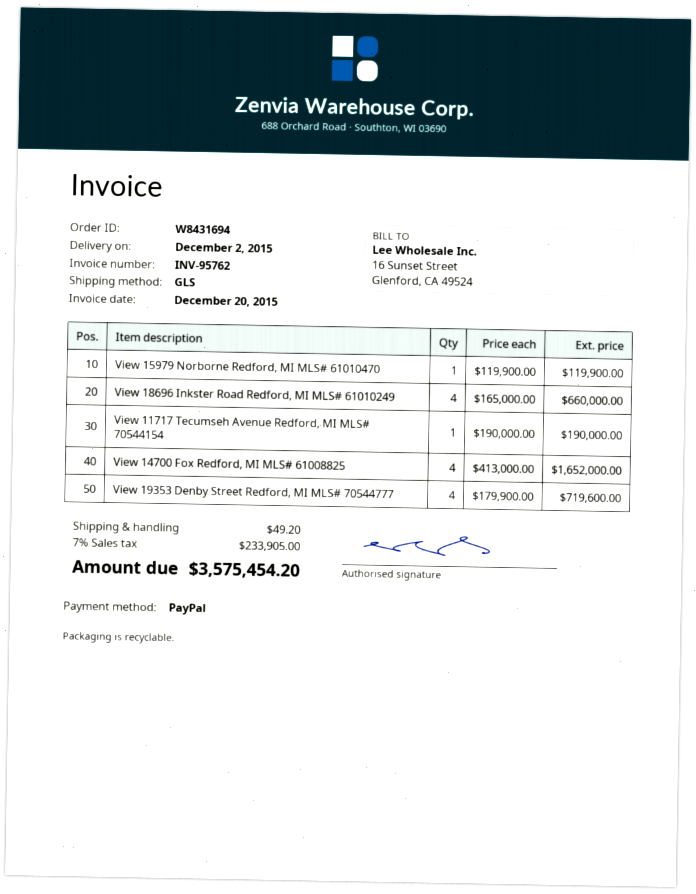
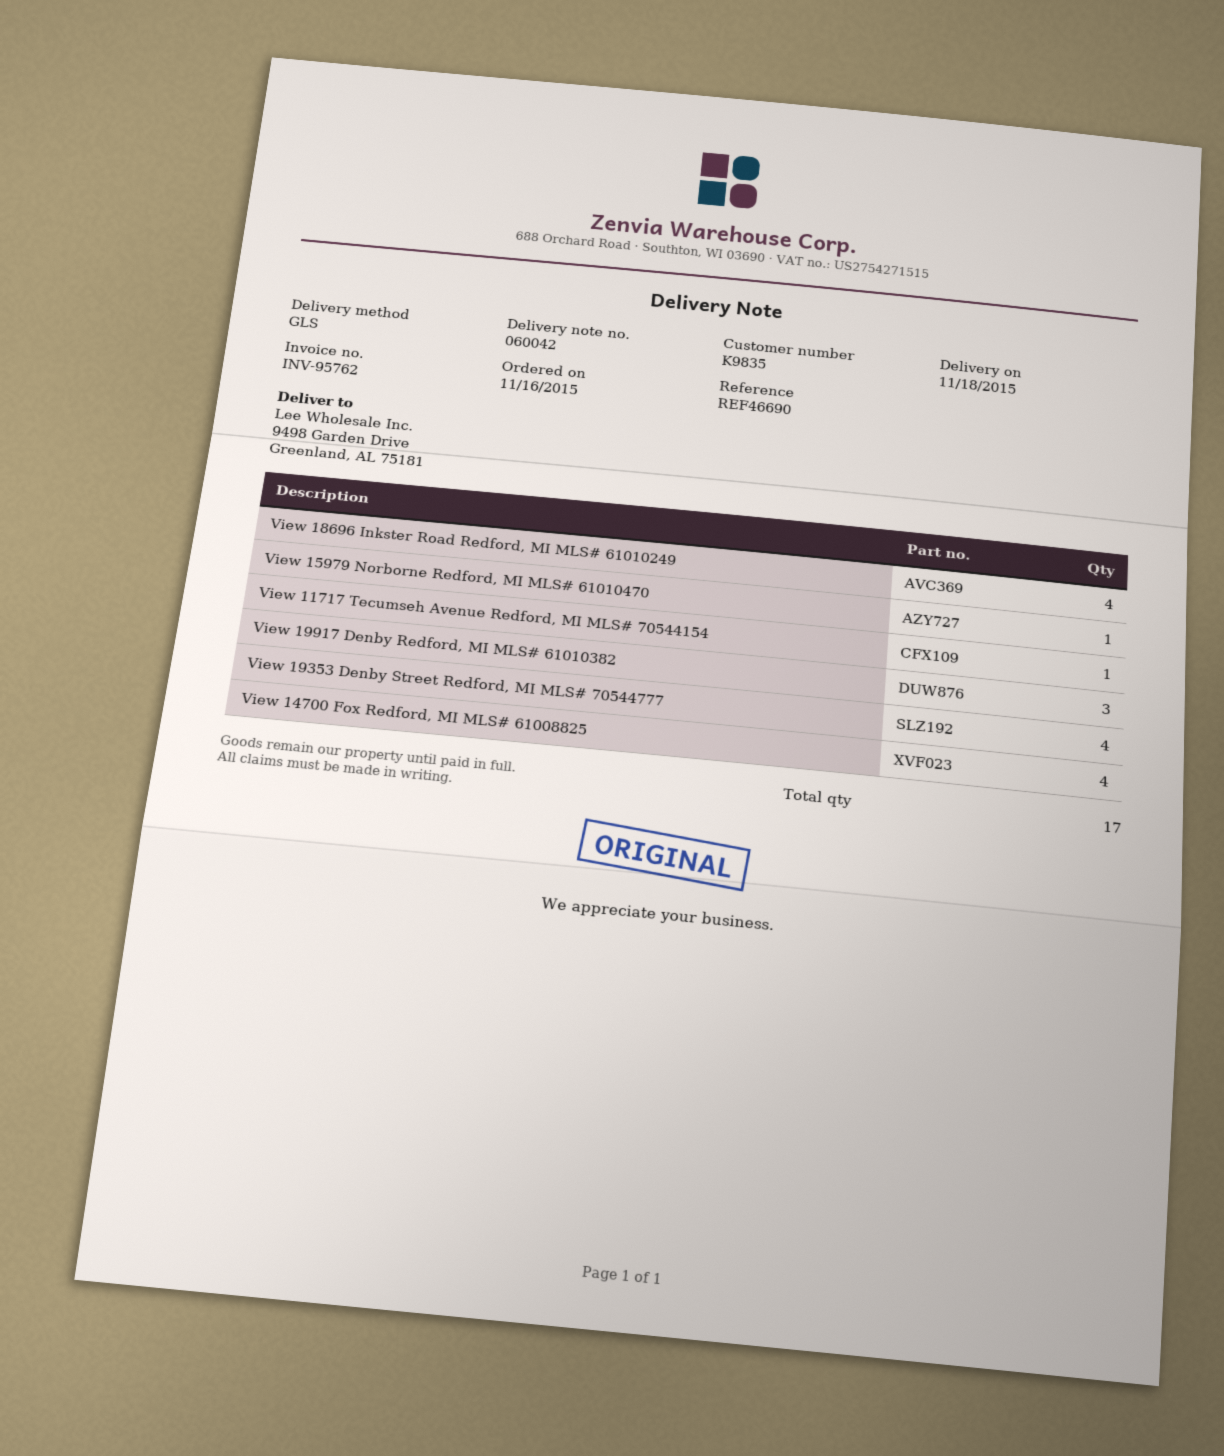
delivery date: 2015-12-02 -> 2015-11-18
View 19917 Denby Redford, MI MLS# 61010382: none -> 3

